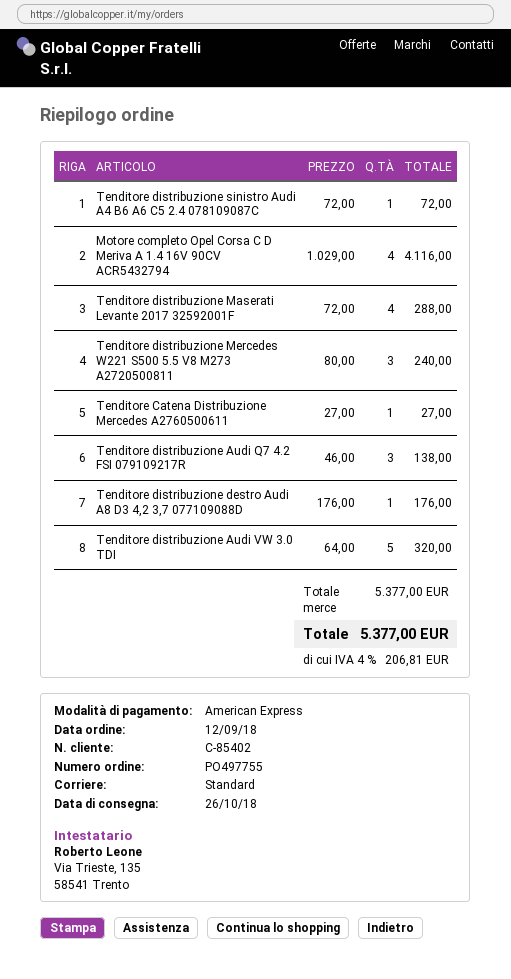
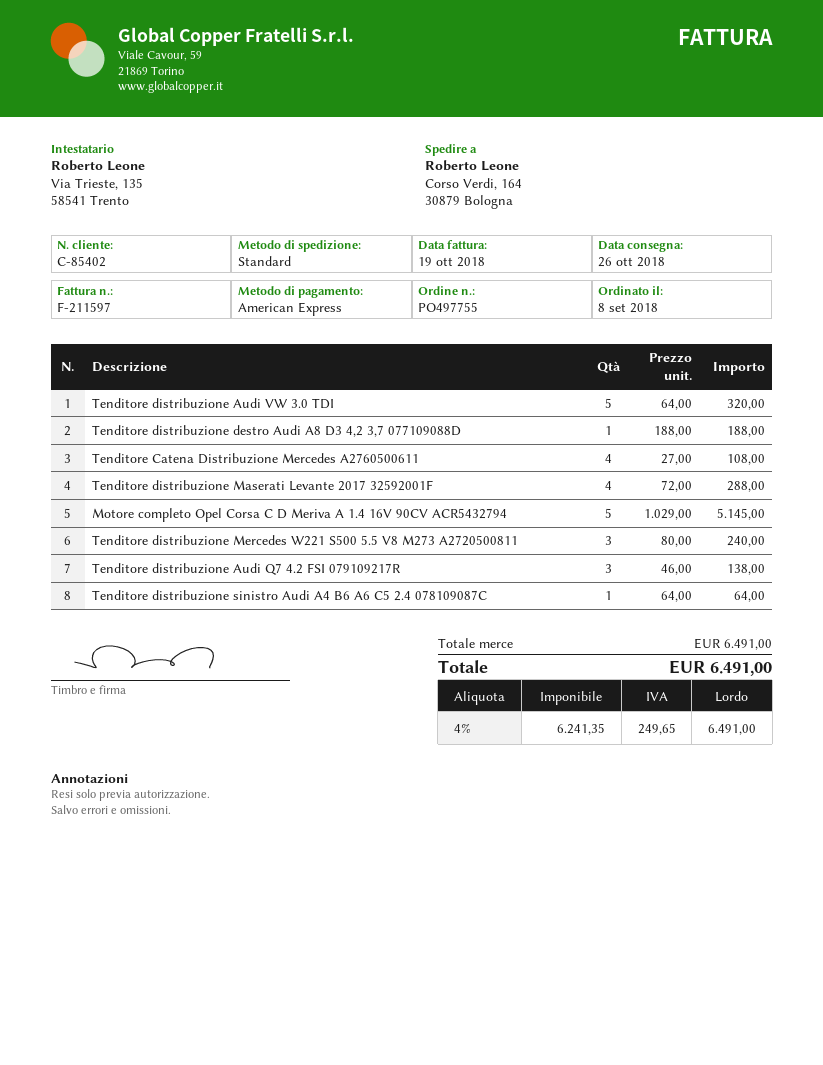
order date: 2018-09-12 -> 2018-09-08
Tenditore distribuzione sinistro Audi A4 B6 A6 C5 2.4 078109087C: 1 x 72.00 = 72.00 -> 1 x 64.00 = 64.00
Motore completo Opel Corsa C D Meriva A 1.4 16V 90CV ACR5432794: 4 x 1029.00 = 4116.00 -> 5 x 1029.00 = 5145.00
Tenditore Catena Distribuzione Mercedes A2760500611: 1 x 27.00 = 27.00 -> 4 x 27.00 = 108.00
Tenditore distribuzione destro Audi A8 D3 4,2 3,7 077109088D: 1 x 176.00 = 176.00 -> 1 x 188.00 = 188.00
subtotal: 5377.00 -> 6491.00
tax: 4% = 206.81 -> 4% = 249.65
total: 5377.00 -> 6491.00

